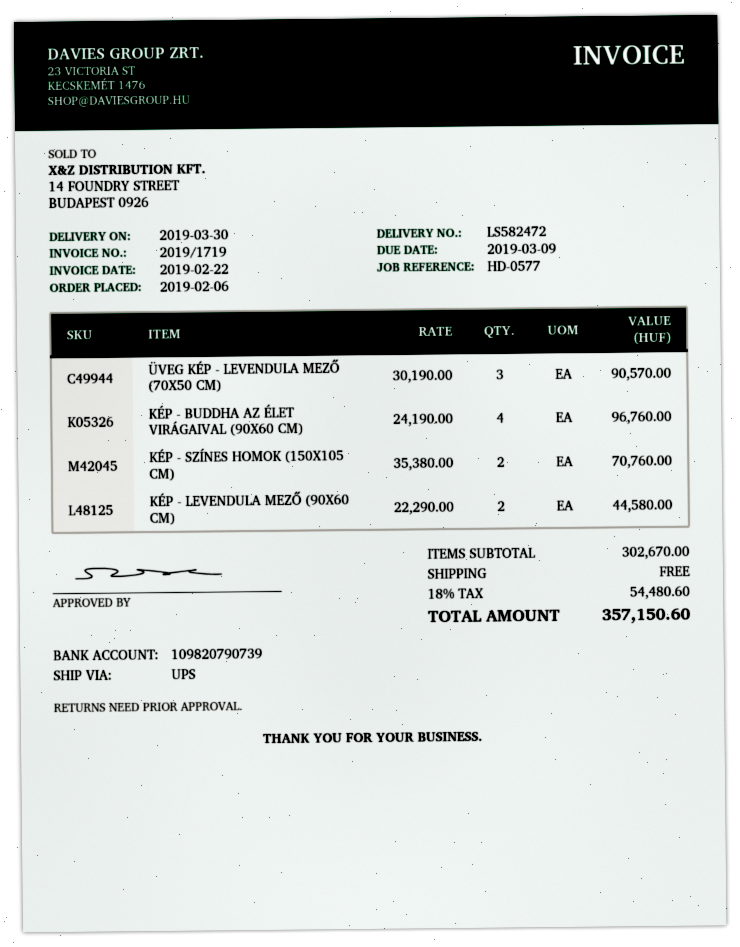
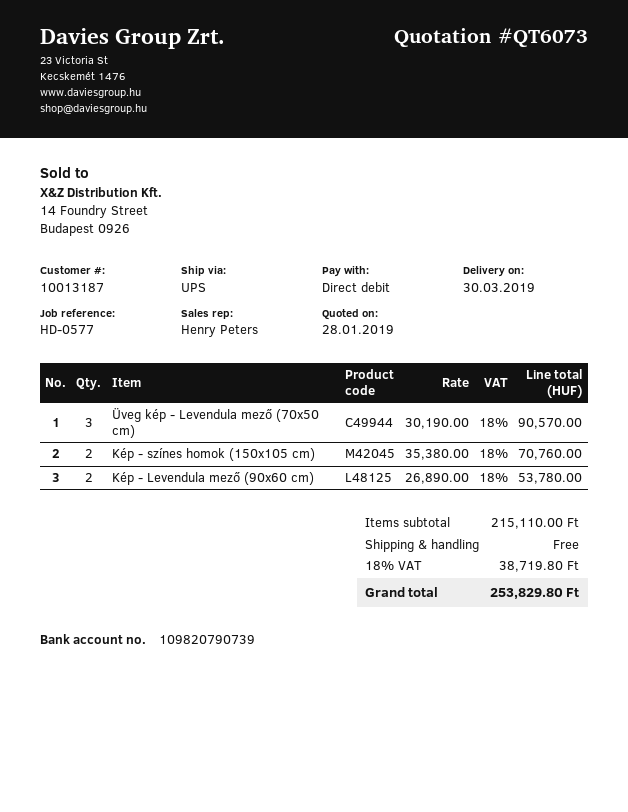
KÉP - BUDDHA AZ ÉLET VIRÁGAIVAL (90X60 CM): 4 x 24190.00 = 96760.00 -> none
KÉP - LEVENDULA MEZŐ (90X60 CM): 2 x 22290.00 = 44580.00 -> 2 x 26890.00 = 53780.00
subtotal: 302670.00 -> 215110.00
tax: 18% = 54480.60 -> 18% = 38719.80
total: 357150.60 -> 253829.80

